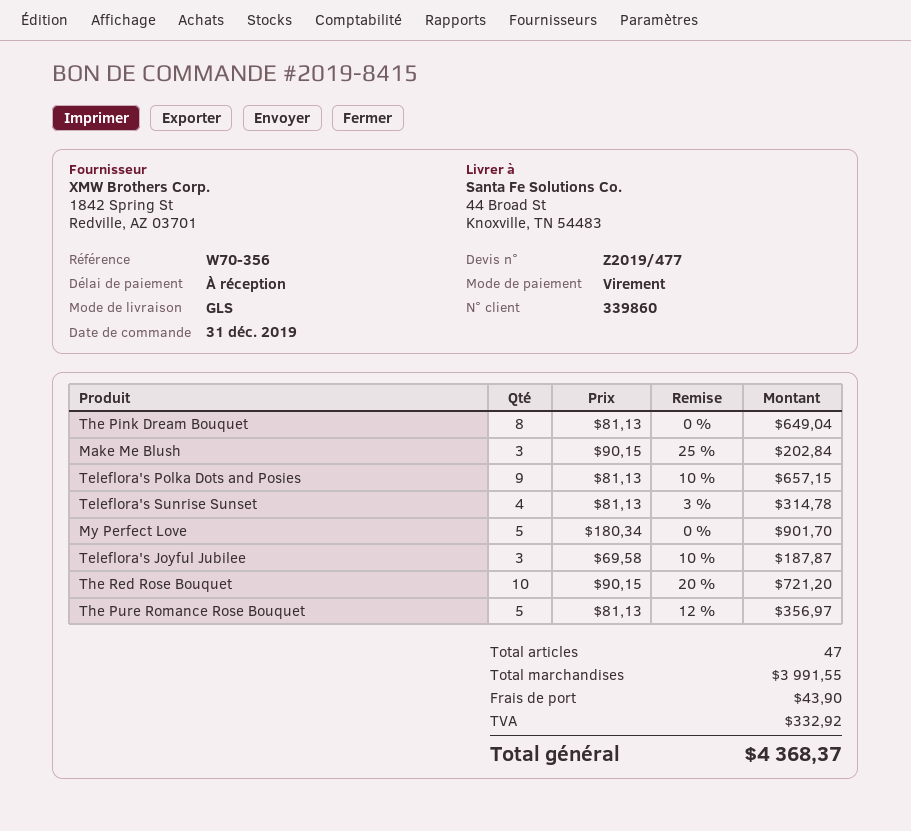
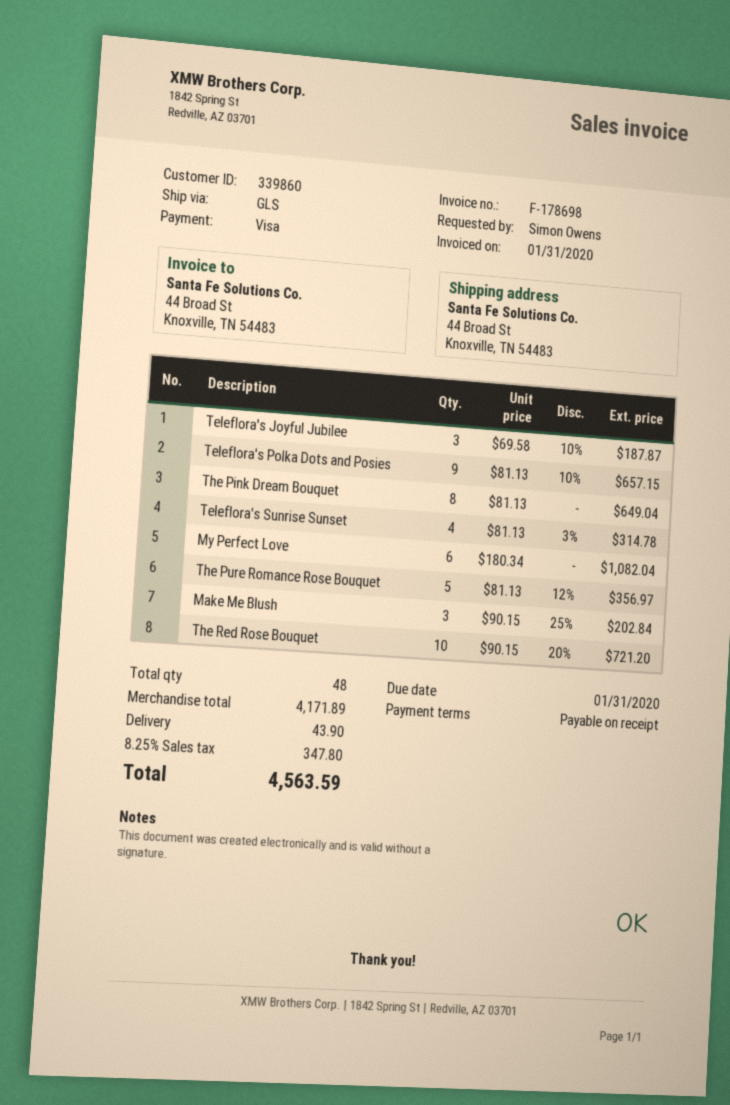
payment method: bank transfer -> Visa
My Perfect Love: 5 x 180.34 = 901.70 -> 6 x 180.34 = 1082.04
total quantity: 47 -> 48
subtotal: 3991.55 -> 4171.89
tax: 332.92 -> 347.80
total: 4368.37 -> 4563.59

